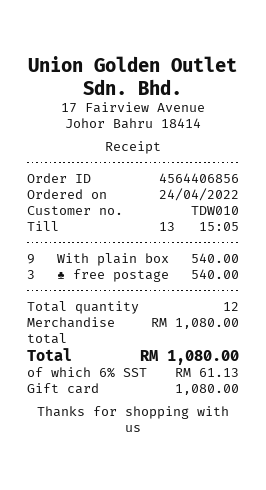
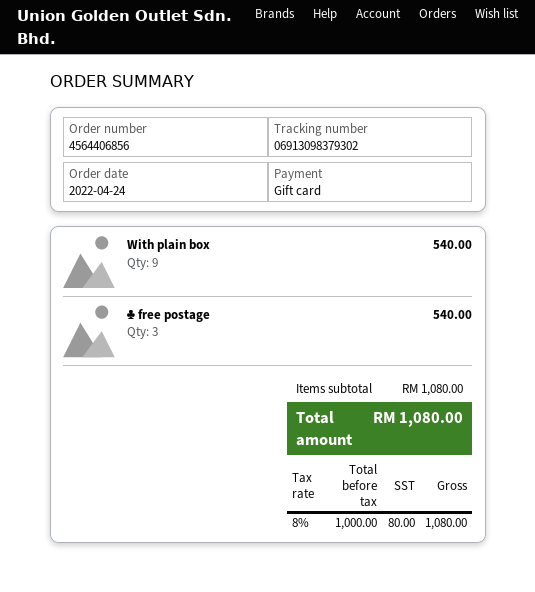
tax: 6% = 61.13 -> 8% = 80.00

